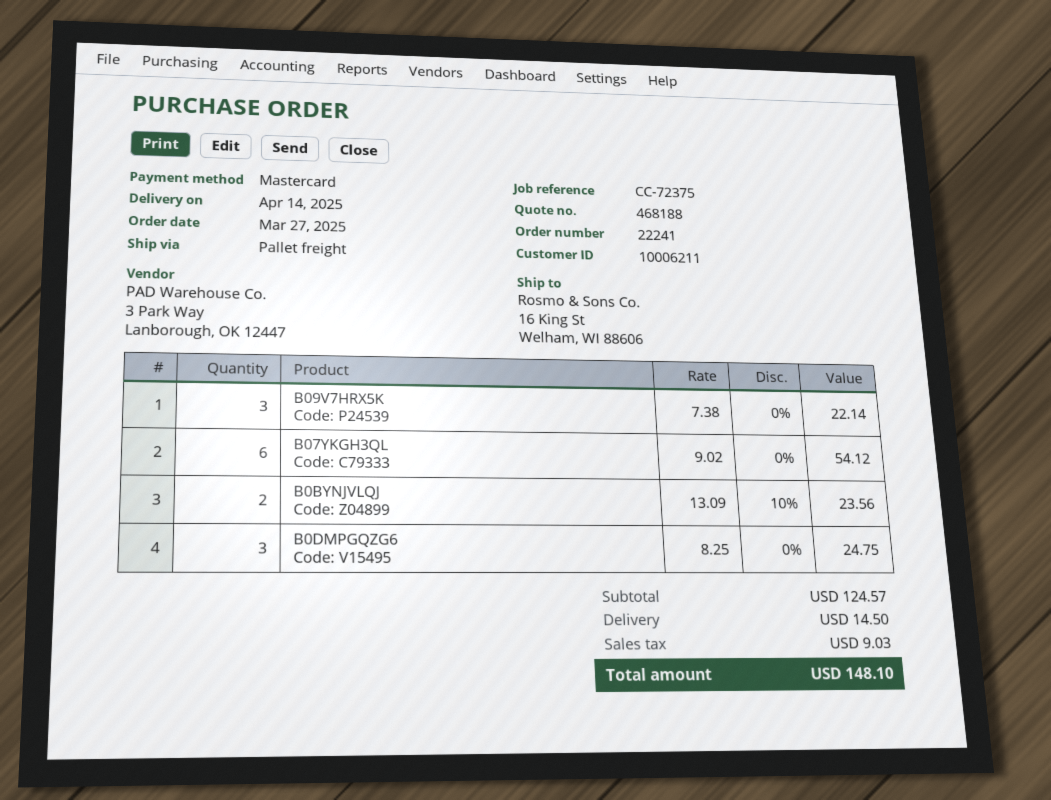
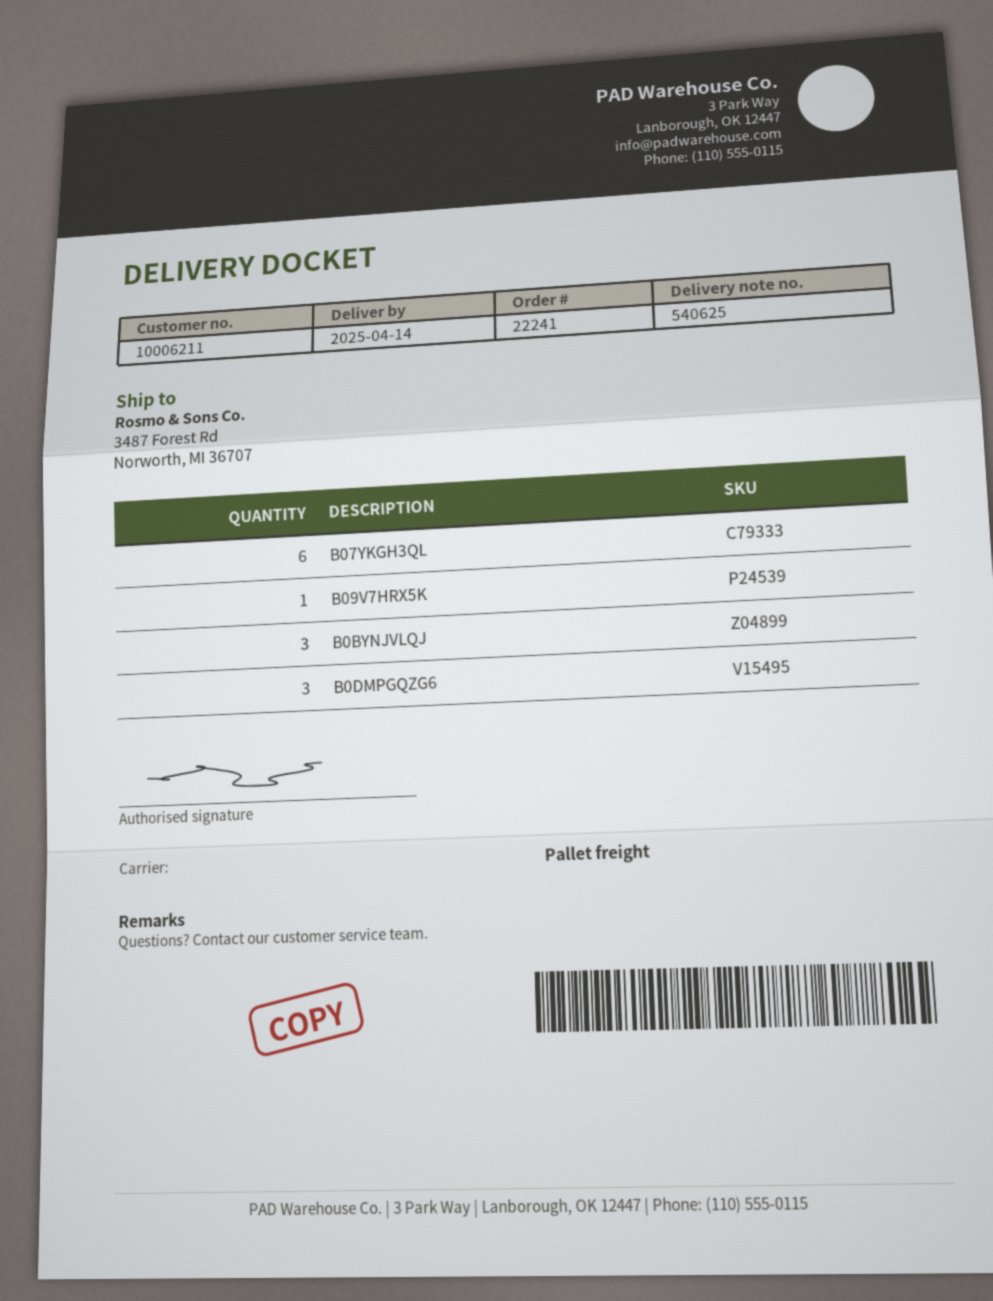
ship to: 16 King St, Welham, WI 88606 -> 3487 Forest Rd, Norworth, MI 36707
B09V7HRX5K: 3 -> 1
B0BYNJVLQJ: 2 -> 3

